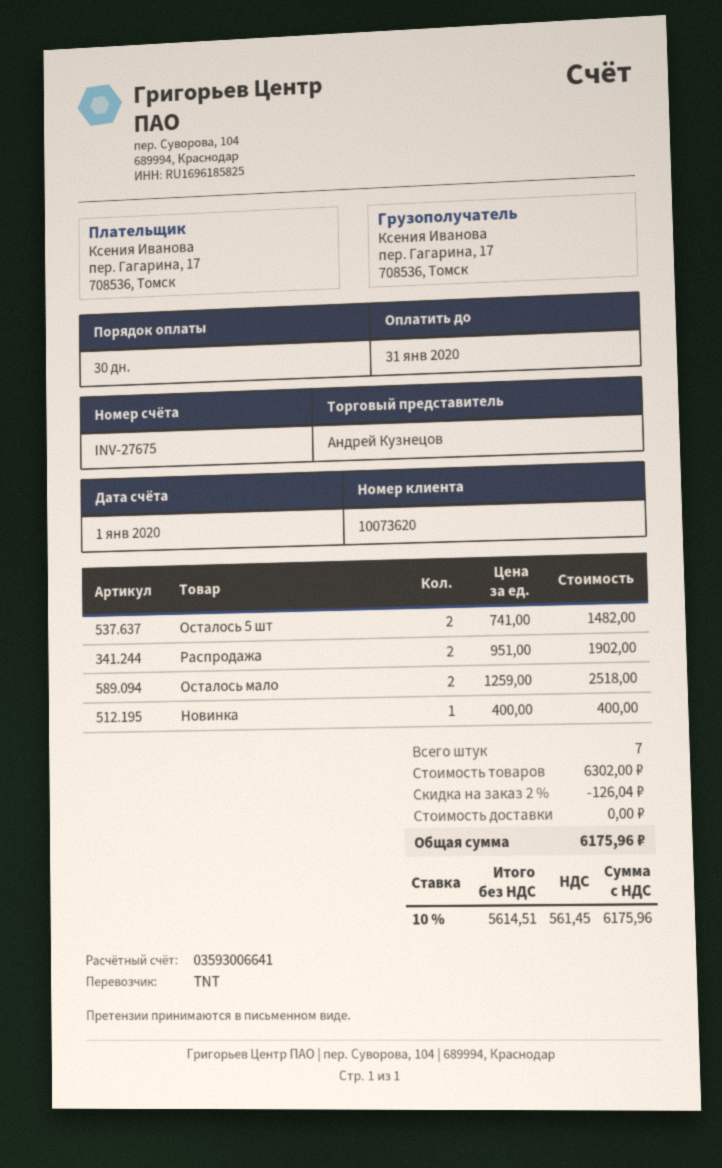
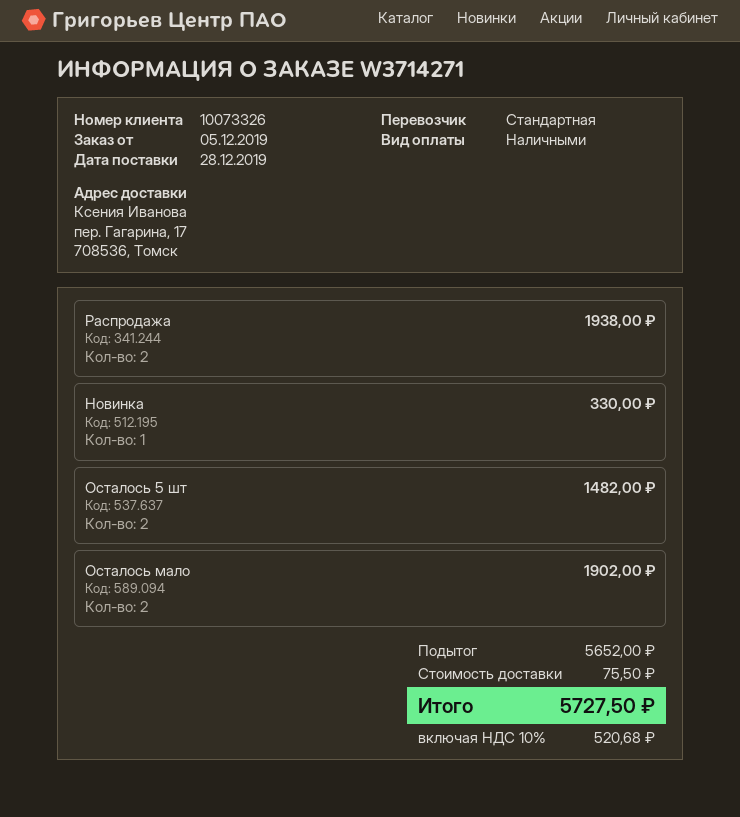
customer number: 10073620 -> 10073326
shipping method: TNT -> standard
Распродажа: 2 for 1902.00 -> 2 for 1938.00
Осталось мало: 2 for 2518.00 -> 2 for 1902.00
Новинка: 1 for 400.00 -> 1 for 330.00
subtotal: 6302.00 -> 5652.00
discount: 2% = 126.04 -> none
shipping: 0.00 -> 75.50
tax: 10% = 561.45 -> 10% = 520.68
total: 6175.96 -> 5727.50

